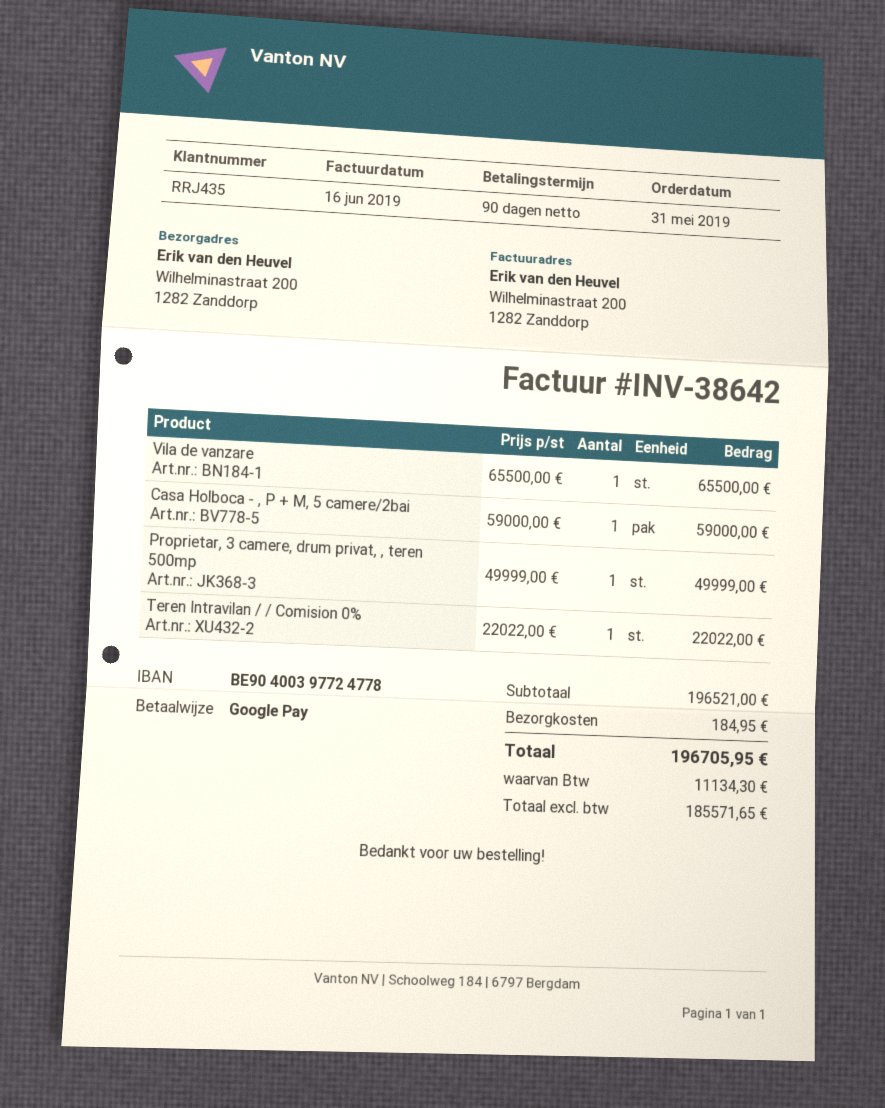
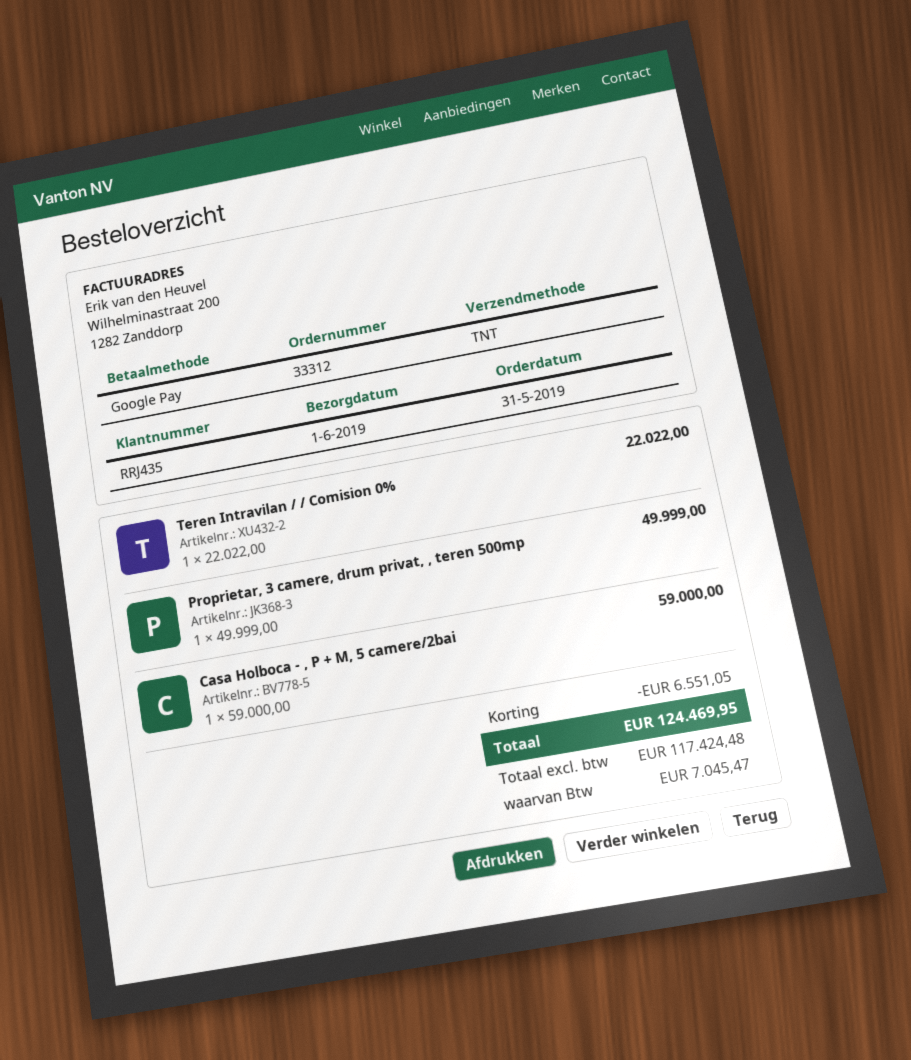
Vila de vanzare: 1 x 65500.00 = 65500.00 -> none
discount: none -> 6551.05
shipping: 184.95 -> none
net: 185571.65 -> 117424.48
tax: 11134.30 -> 7045.47
total: 196705.95 -> 124469.95

